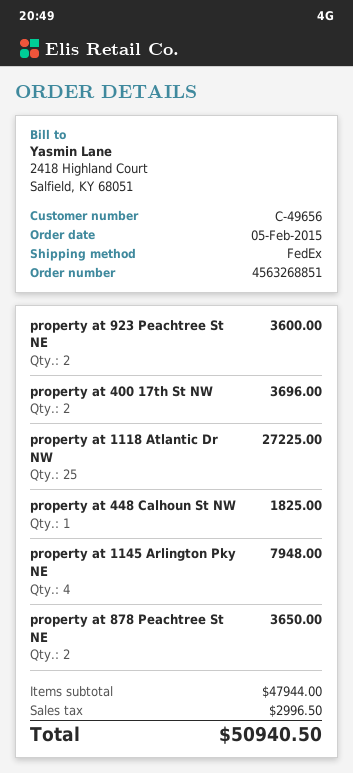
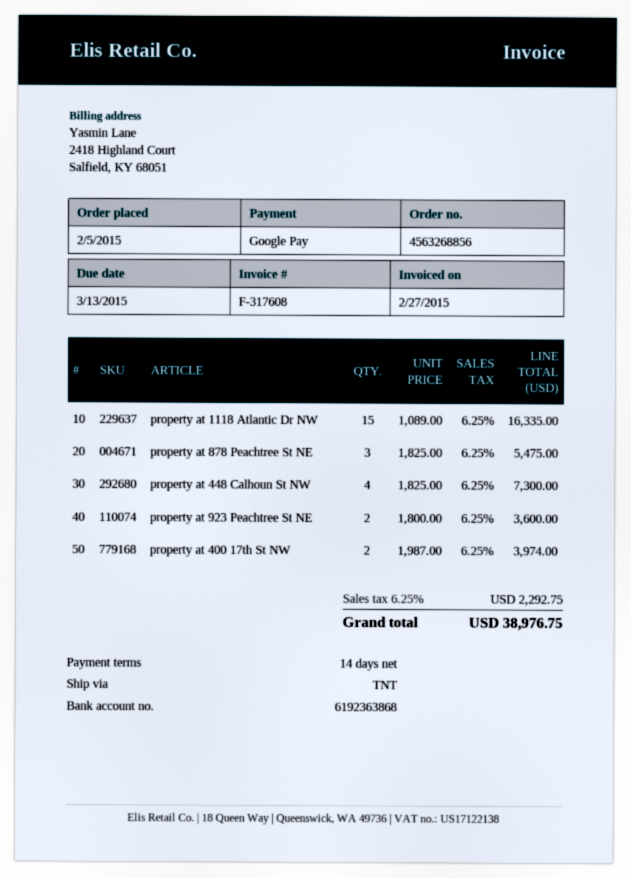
order number: 4563268851 -> 4563268856
shipping method: FedEx -> TNT
property at 400 17th St NW: 2 for 3696.00 -> 2 for 3974.00
property at 1118 Atlantic Dr NW: 25 for 27225.00 -> 15 for 16335.00
property at 448 Calhoun St NW: 1 for 1825.00 -> 4 for 7300.00
property at 1145 Arlington Pky NE: 4 for 7948.00 -> none
property at 878 Peachtree St NE: 2 for 3650.00 -> 3 for 5475.00
tax: 2996.50 -> 2292.75
total: 50940.50 -> 38976.75

